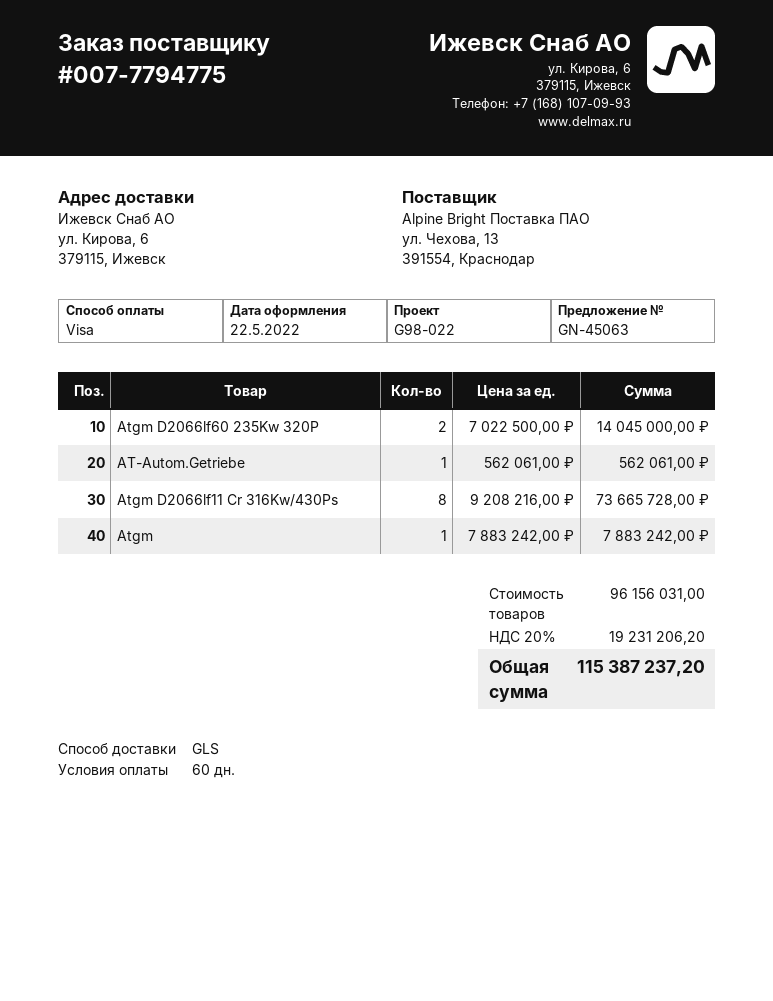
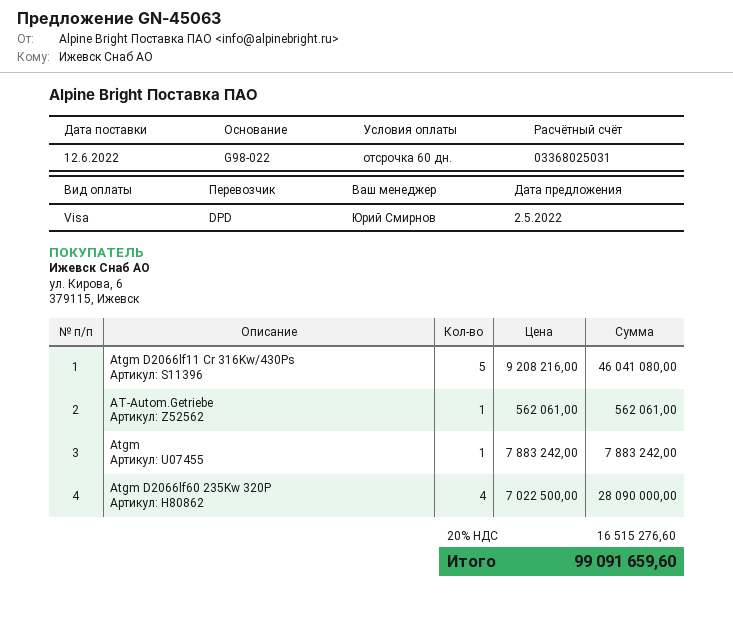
shipping method: GLS -> DPD
Atgm D2066lf60 235Kw 320P: 2 x 7022500.00 = 14045000.00 -> 4 x 7022500.00 = 28090000.00
Atgm D2066lf11 Cr 316Kw/430Ps: 8 x 9208216.00 = 73665728.00 -> 5 x 9208216.00 = 46041080.00
tax: 20% = 19231206.20 -> 20% = 16515276.60
total: 115387237.20 -> 99091659.60

